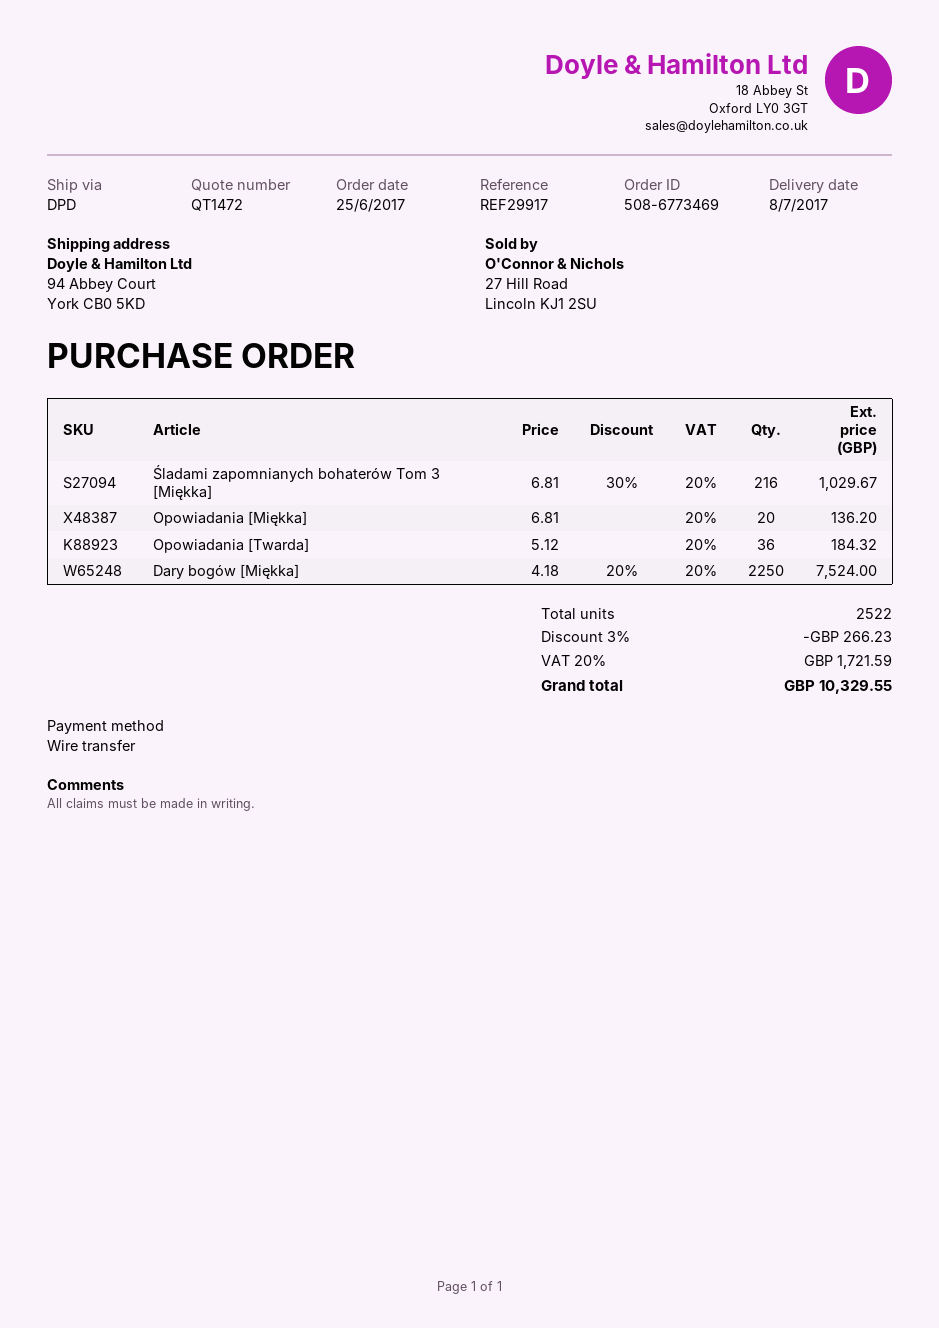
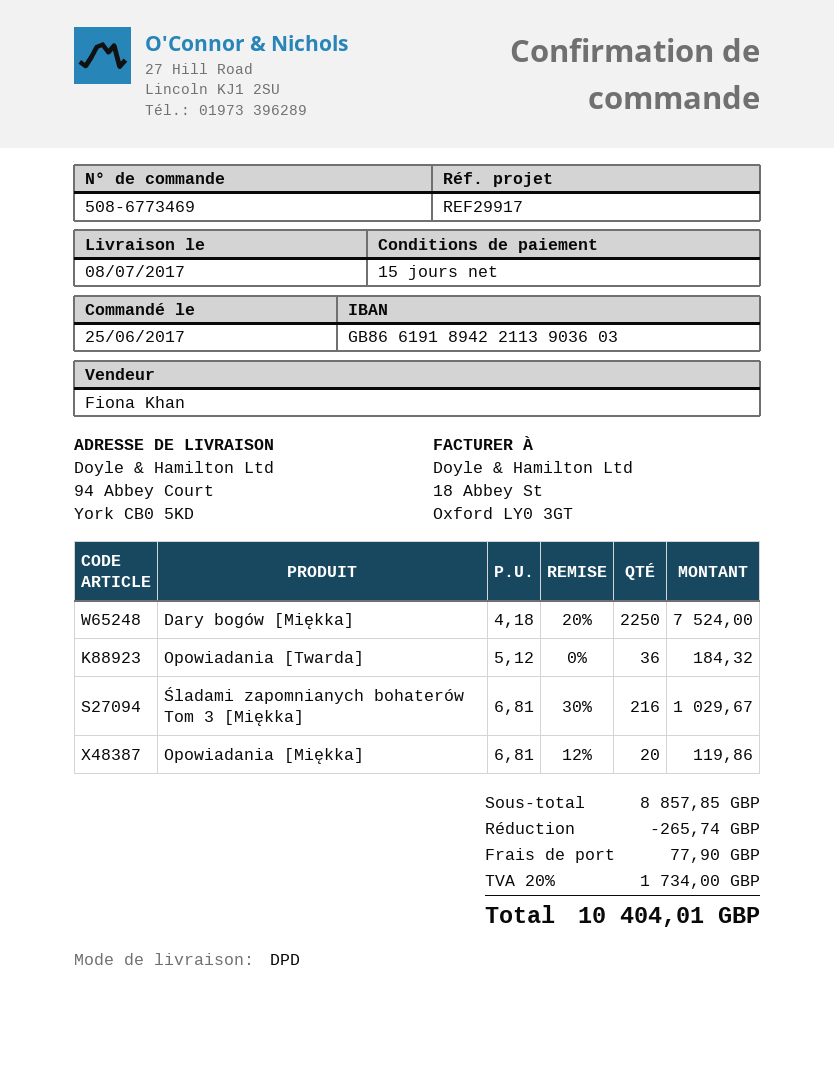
Opowiadania [Miękka]: 20 x 6.81 = 136.20 -> 20 x 6.81 - 12% = 119.86
discount: 266.23 -> 265.74
shipping: none -> 77.90
tax: 20% = 1721.59 -> 20% = 1734.00
total: 10329.55 -> 10404.01

